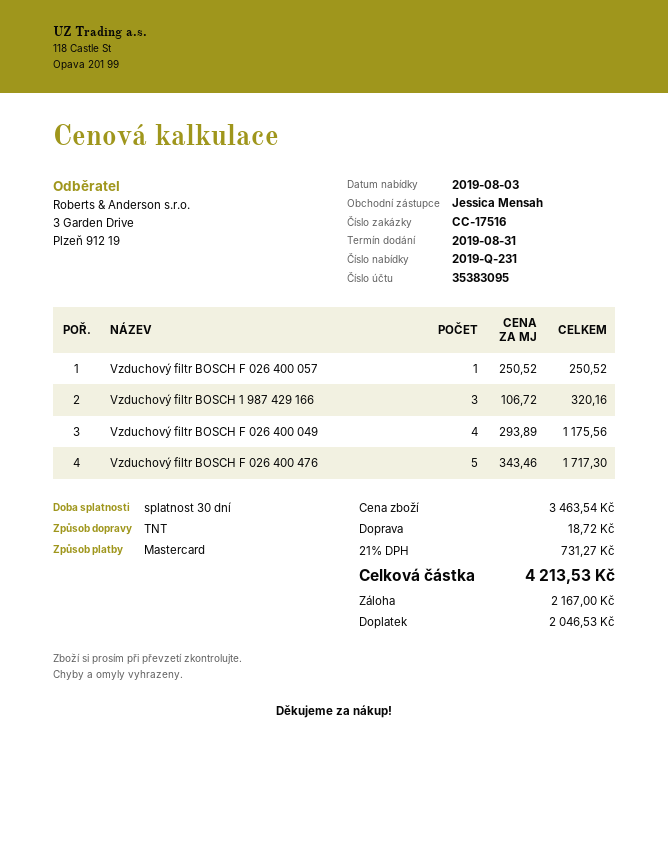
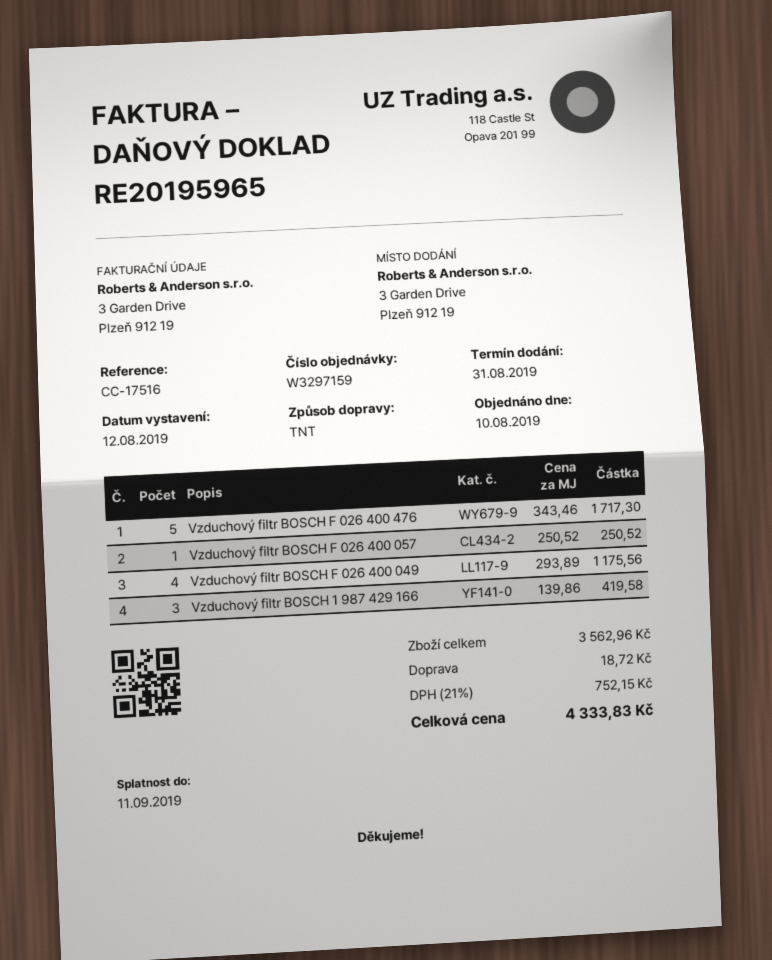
Vzduchový filtr BOSCH 1 987 429 166: 3 x 106.72 = 320.16 -> 3 x 139.86 = 419.58
subtotal: 3463.54 -> 3562.96
tax: 21% = 731.27 -> 21% = 752.15
total: 4213.53 -> 4333.83

